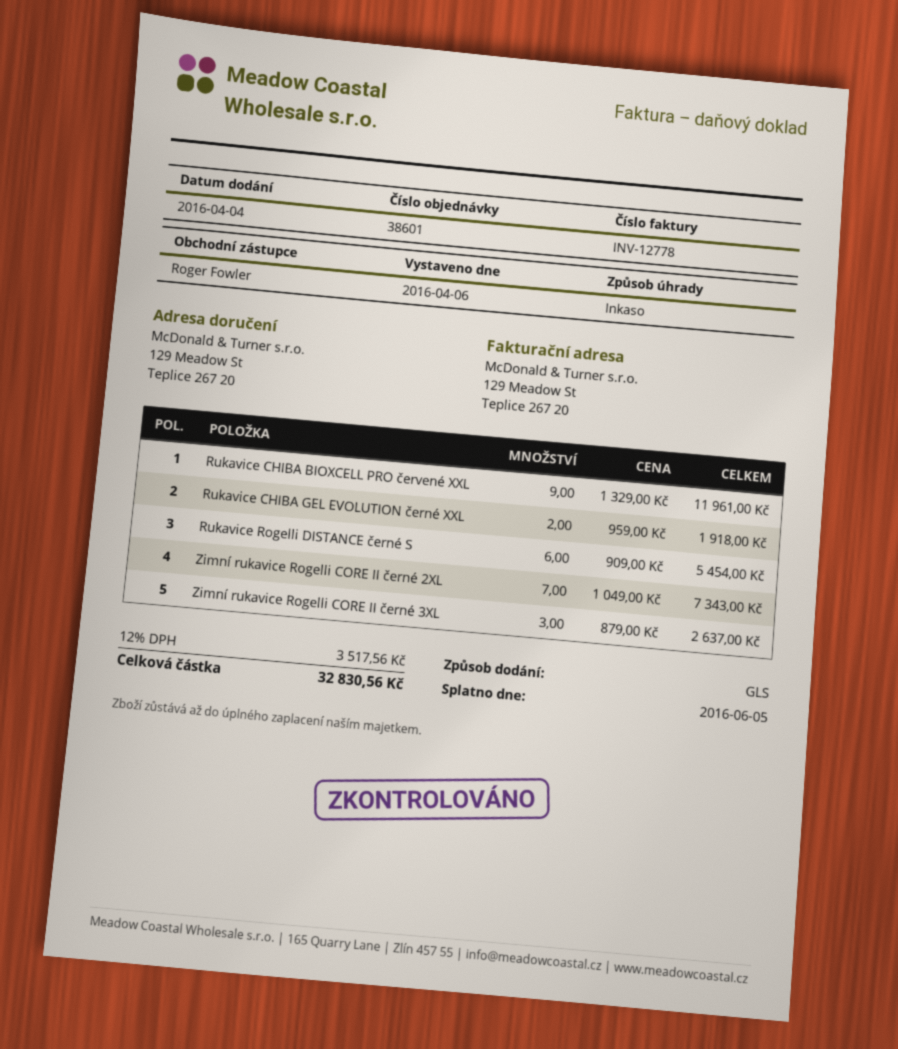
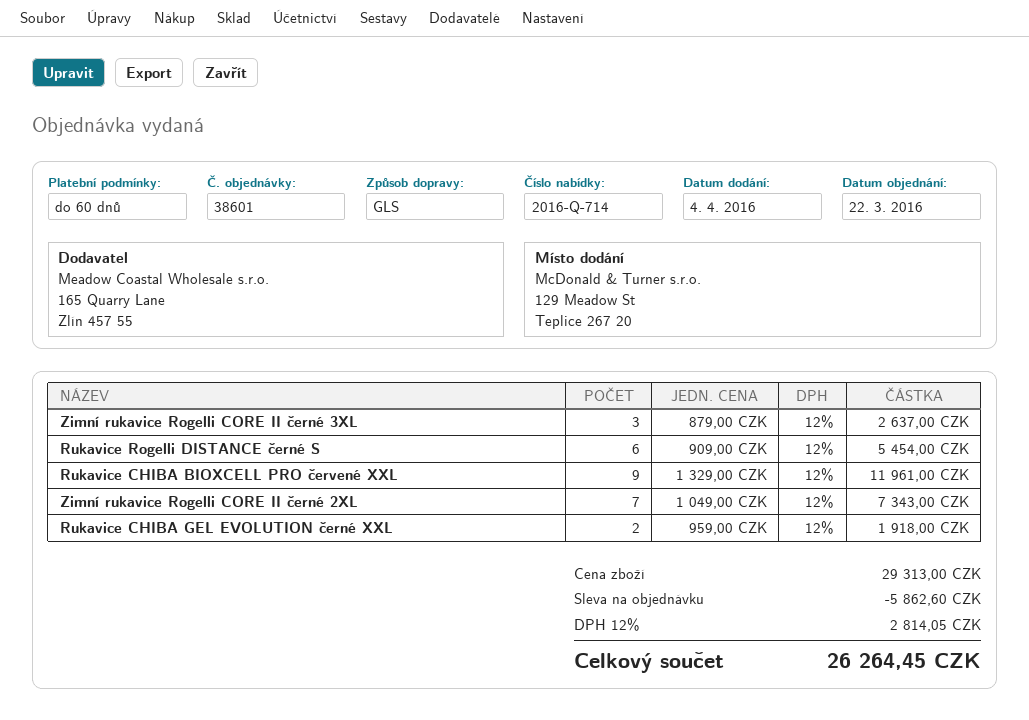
discount: none -> 5862.60
tax: 12% = 3517.56 -> 12% = 2814.05
total: 32830.56 -> 26264.45

